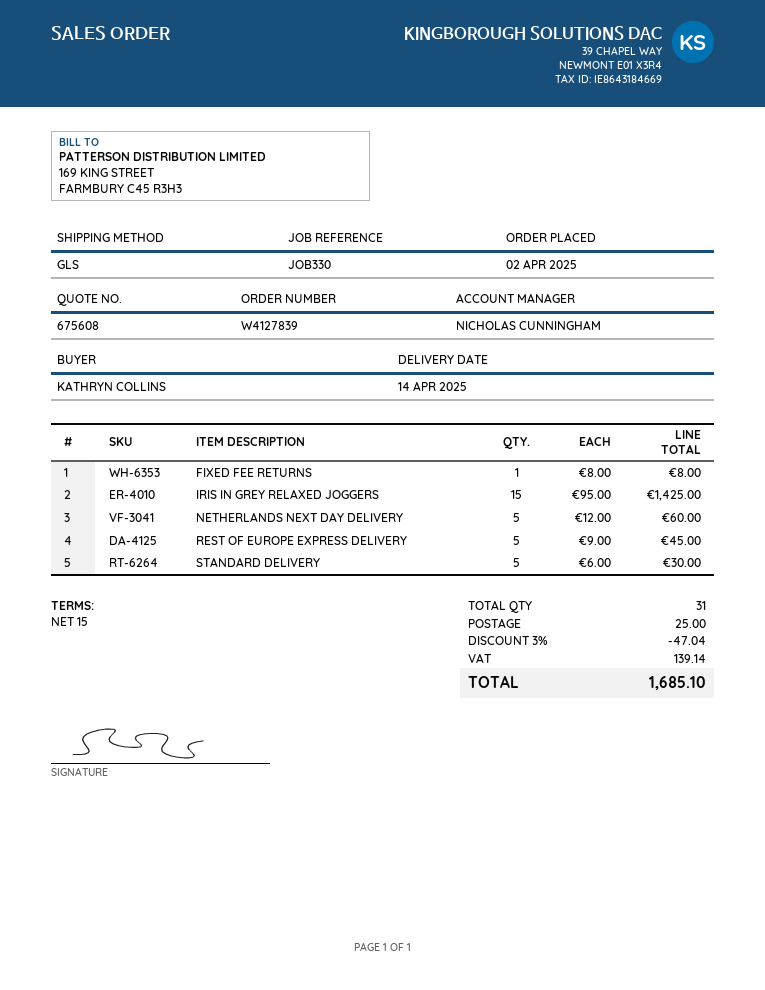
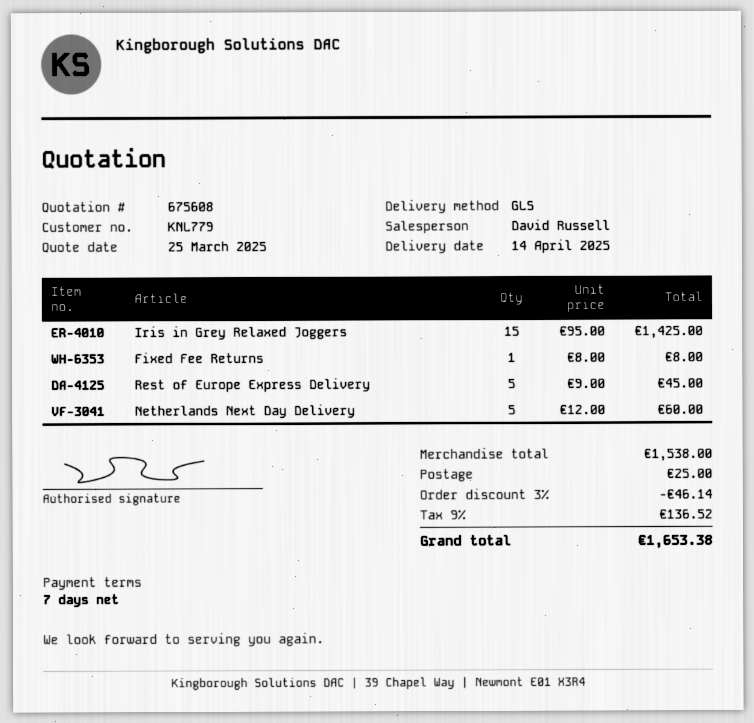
payment terms: 15 days -> 7 days
sales rep: NICHOLAS CUNNINGHAM -> David Russell
STANDARD DELIVERY: 5 x 6.00 = 30.00 -> none
discount: 3% = 47.04 -> 3% = 46.14
tax: 139.14 -> 136.52
total: 1685.10 -> 1653.38

